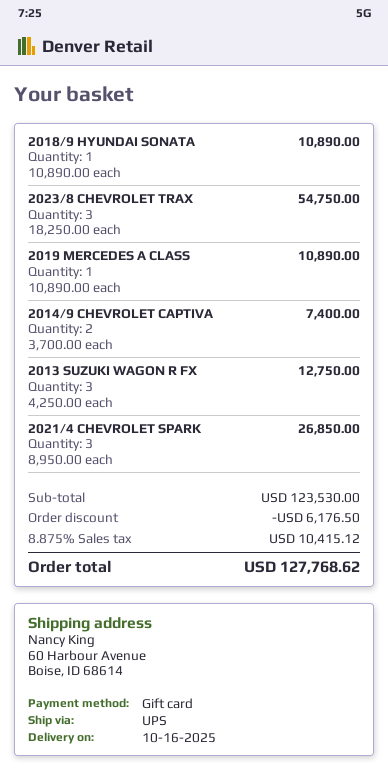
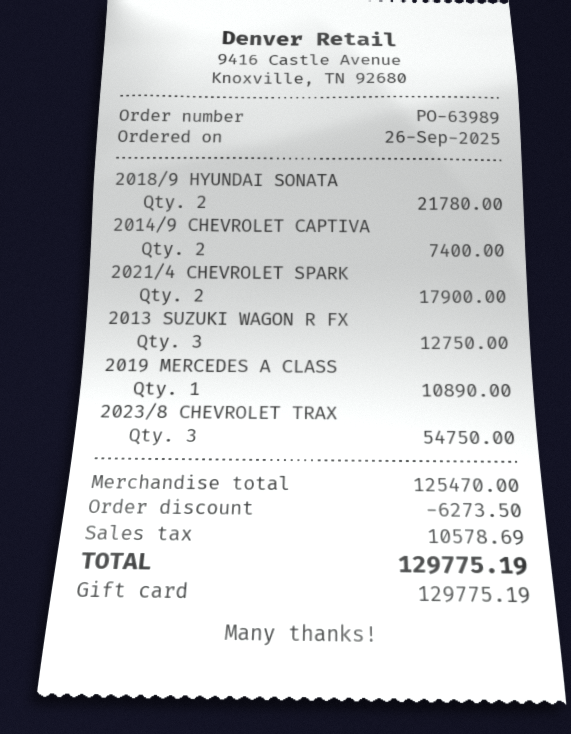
2018/9 HYUNDAI SONATA: 1 for 10890.00 -> 2 for 21780.00
2021/4 CHEVROLET SPARK: 3 for 26850.00 -> 2 for 17900.00
subtotal: 123530.00 -> 125470.00
discount: 6176.50 -> 6273.50
tax: 10415.12 -> 10578.69
total: 127768.62 -> 129775.19

